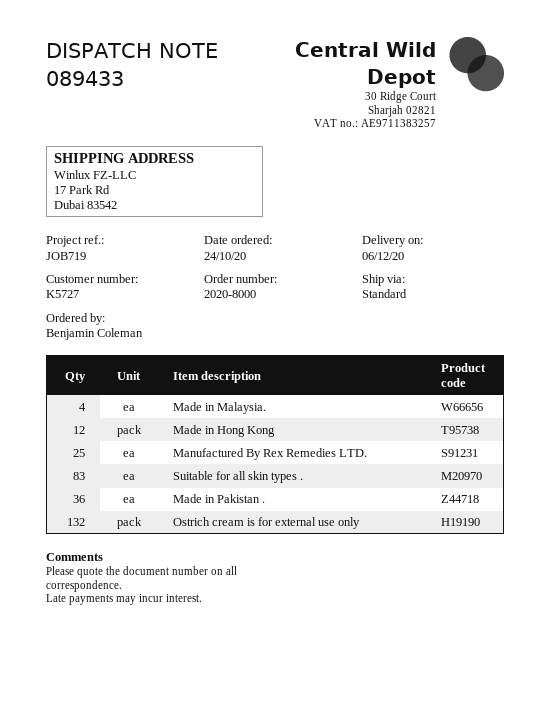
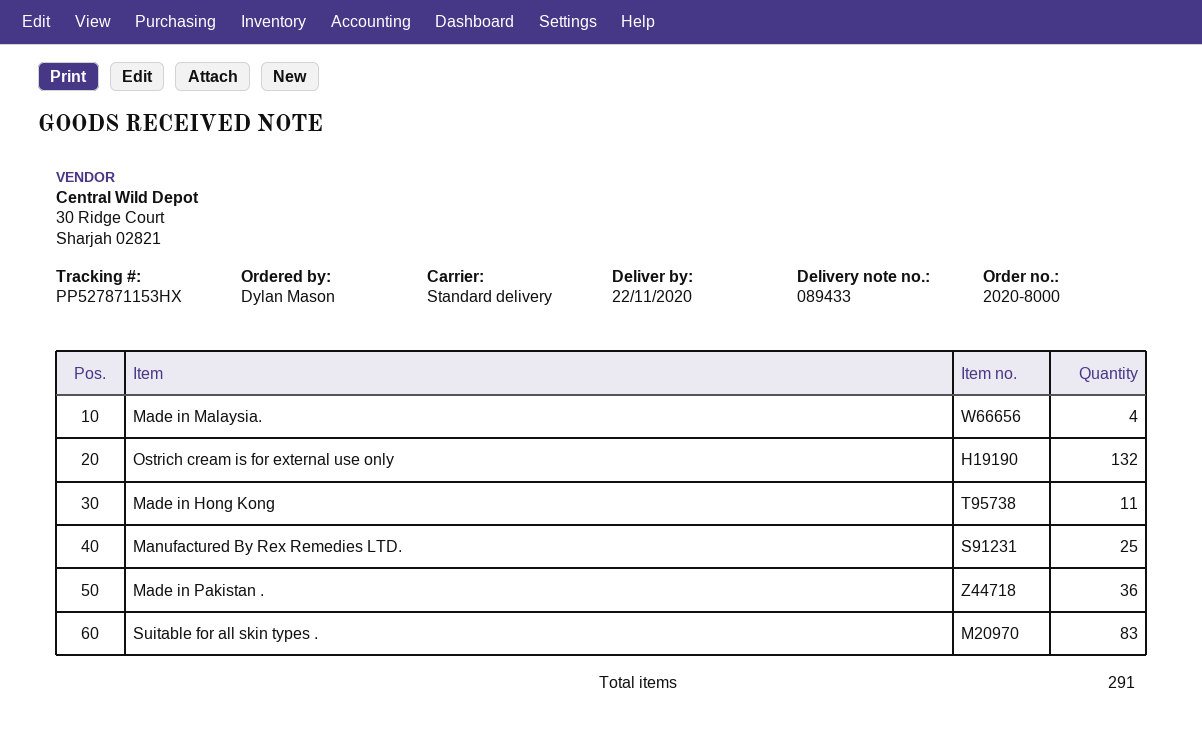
delivery date: 2020-12-06 -> 2020-11-22
ordered by: Benjamin Coleman -> Dylan Mason
Made in Hong Kong: 12 -> 11

